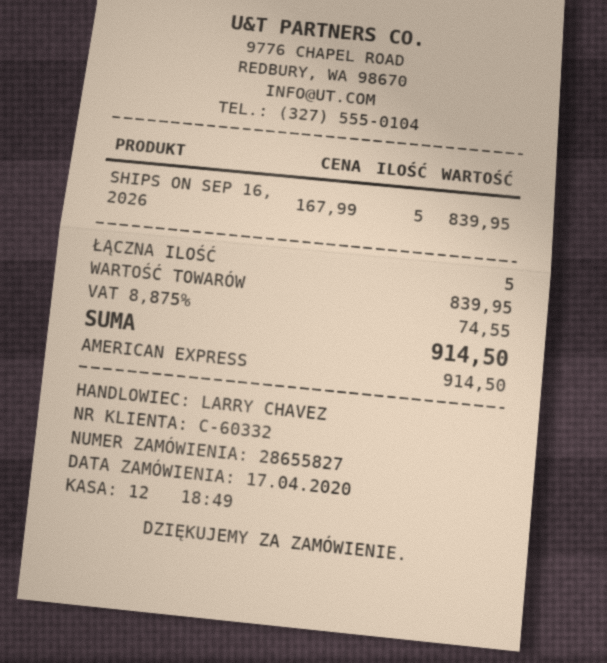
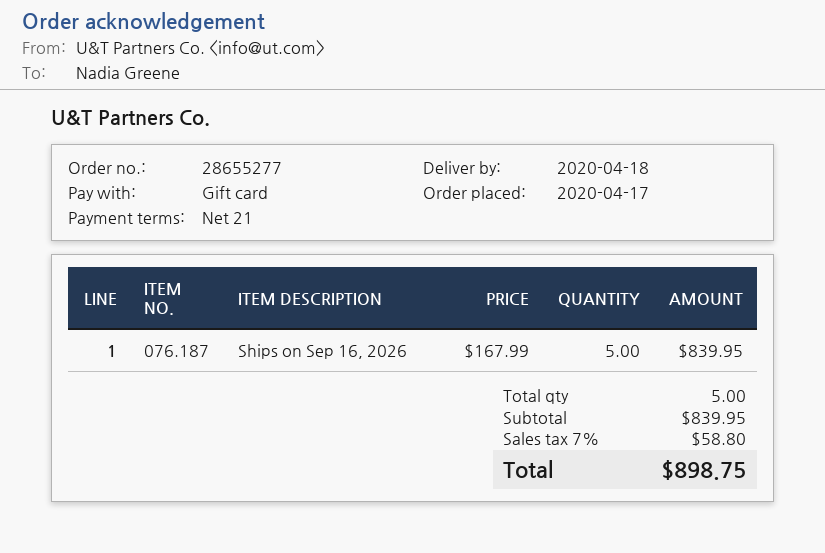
order number: 28655827 -> 28655277
payment method: American Express -> gift card
tax: 8.875% = 74.55 -> 7% = 58.80
total: 914.50 -> 898.75

